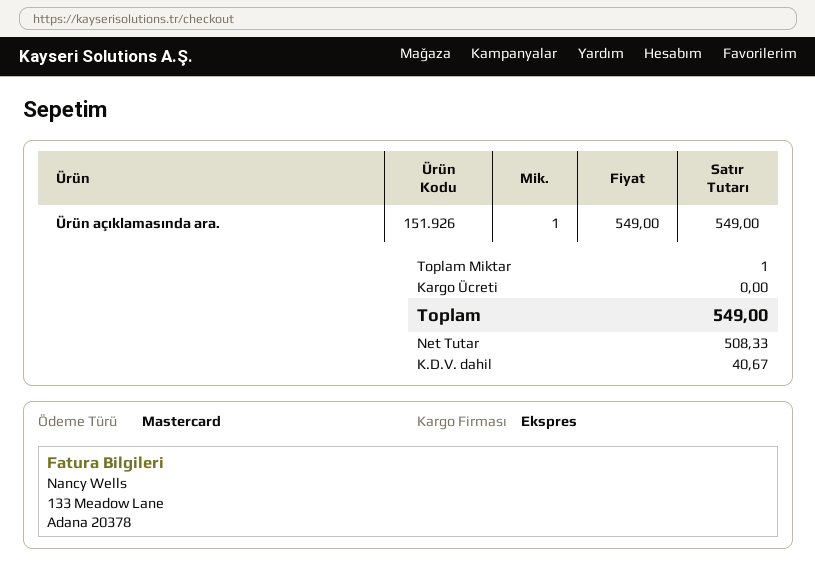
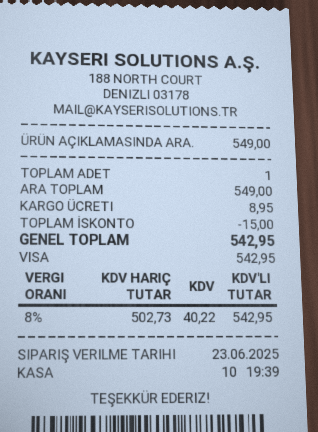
payment method: Mastercard -> Visa
discount: none -> 15.00
shipping: 0.00 -> 8.95
net: 508.33 -> 502.73
tax: 40.67 -> 40.22
total: 549.00 -> 542.95

